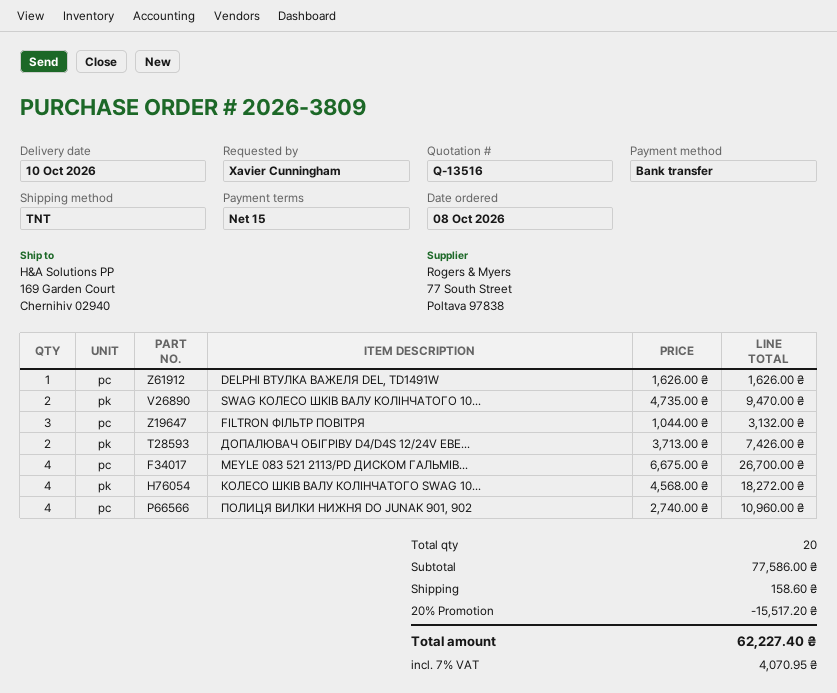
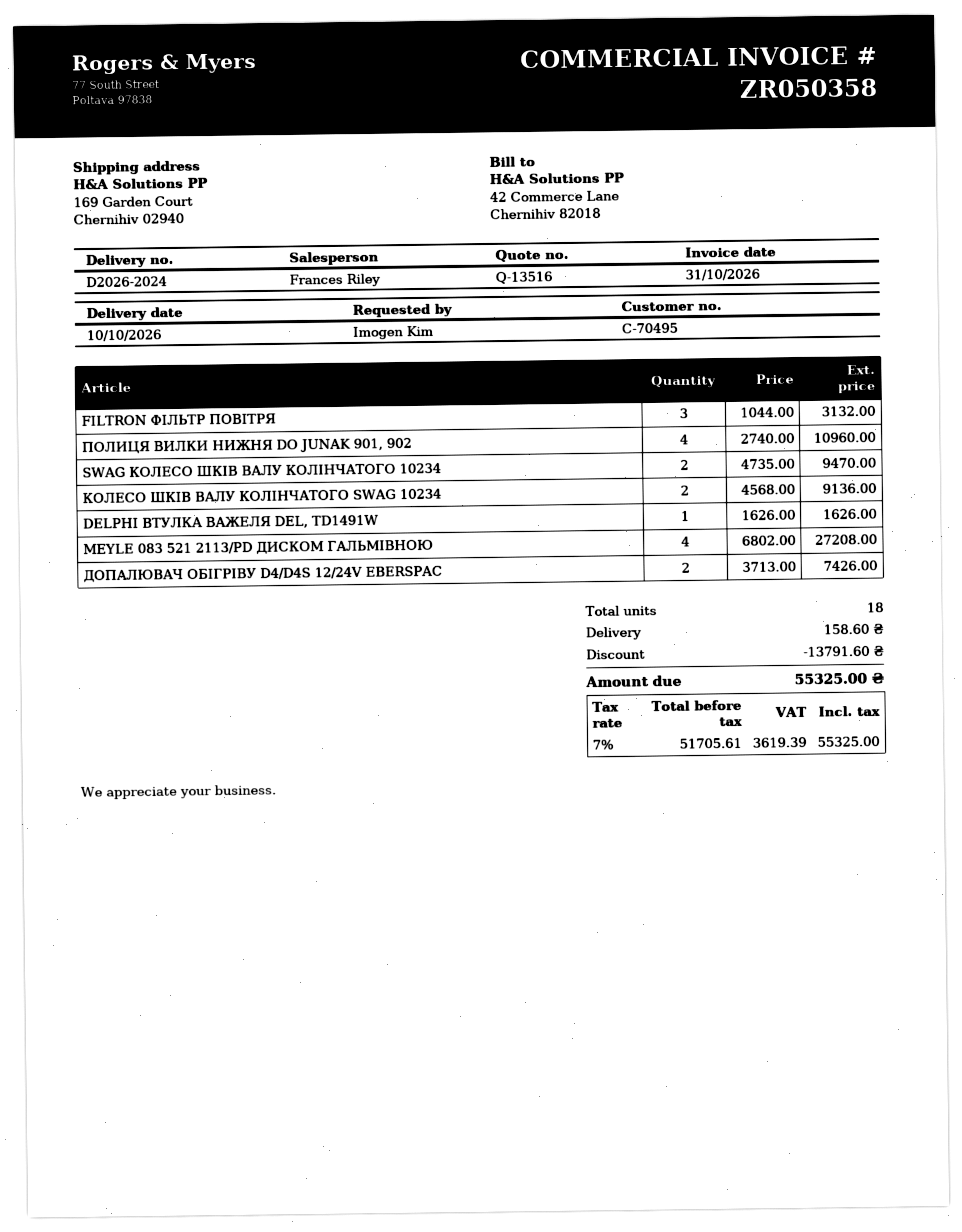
ordered by: Xavier Cunningham -> Imogen Kim
MEYLE 083 521 2113/PD ДИСКОМ ГАЛЬМІВ...: 4 x 6675.00 = 26700.00 -> 4 x 6802.00 = 27208.00
КОЛЕСО ШКІВ ВАЛУ КОЛІНЧАТОГО SWAG 10...: 4 x 4568.00 = 18272.00 -> 2 x 4568.00 = 9136.00
total quantity: 20 -> 18
discount: 15517.20 -> 13791.60
tax: 7% = 4070.95 -> 7% = 3619.39
total: 62227.40 -> 55325.00

